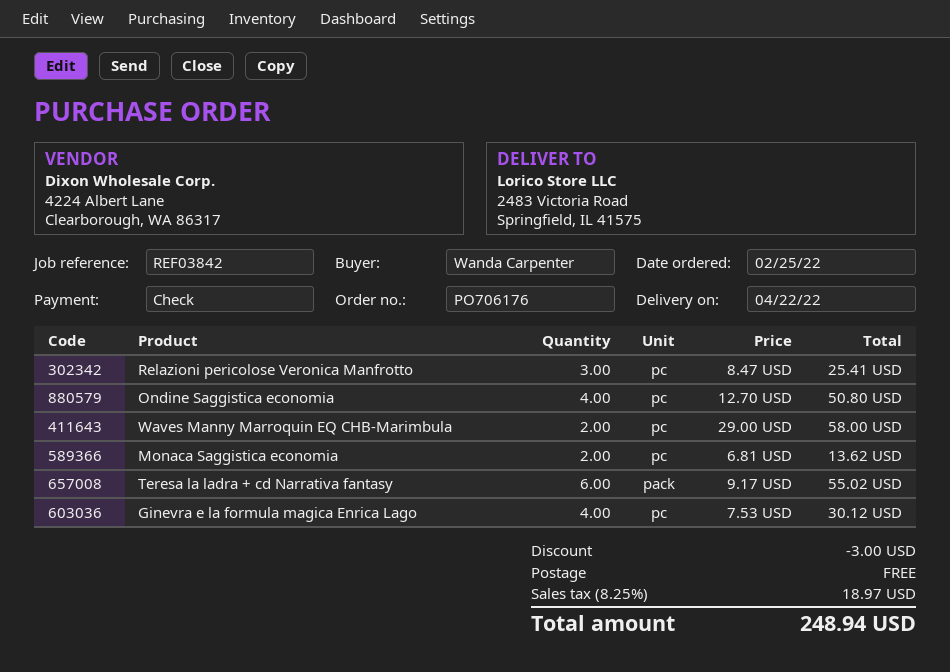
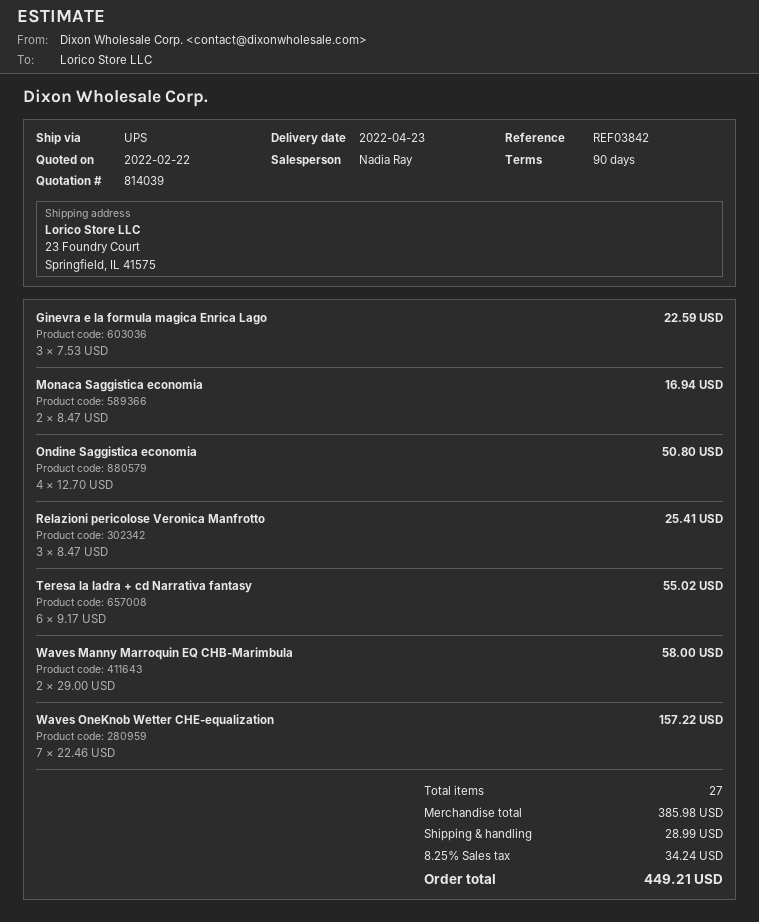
delivery date: 2022-04-22 -> 2022-04-23
ship to: 2483 Victoria Road, Springfield, IL 41575 -> 23 Foundry Court, Springfield, IL 41575
Monaca Saggistica economia: 2 x 6.81 = 13.62 -> 2 x 8.47 = 16.94
Ginevra e la formula magica Enrica Lago: 4 x 7.53 = 30.12 -> 3 x 7.53 = 22.59
Waves OneKnob Wetter CHE-equalization: none -> 7 x 22.46 = 157.22
discount: 3.00 -> none
shipping: 0.00 -> 28.99
tax: 8.25% = 18.97 -> 8.25% = 34.24
total: 248.94 -> 449.21

